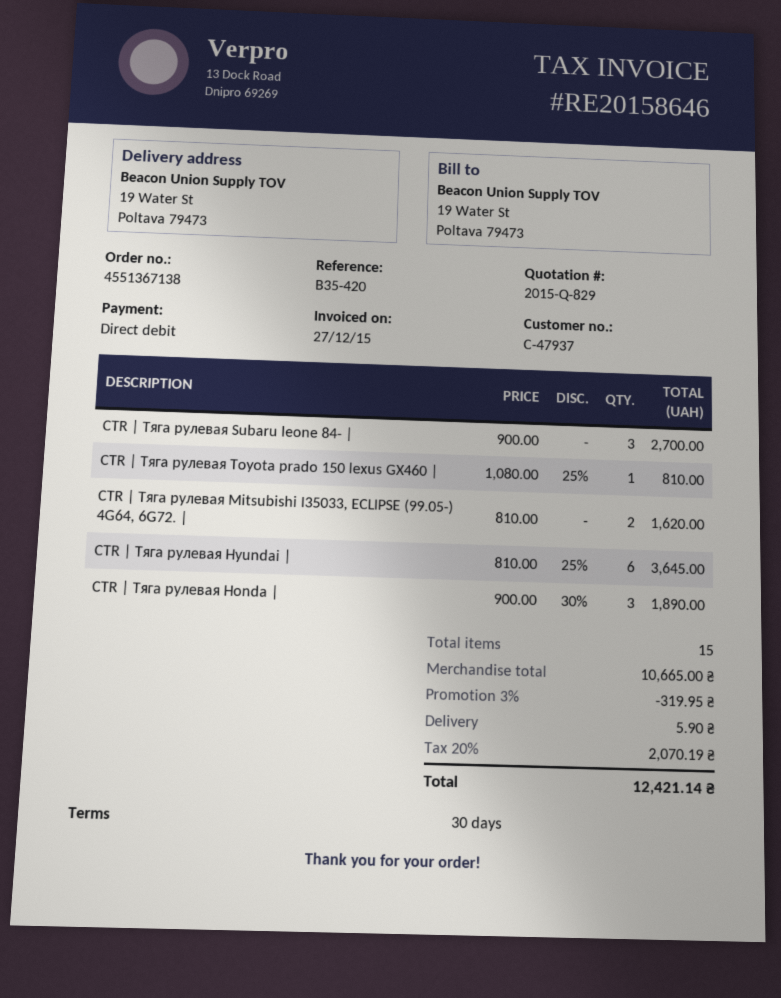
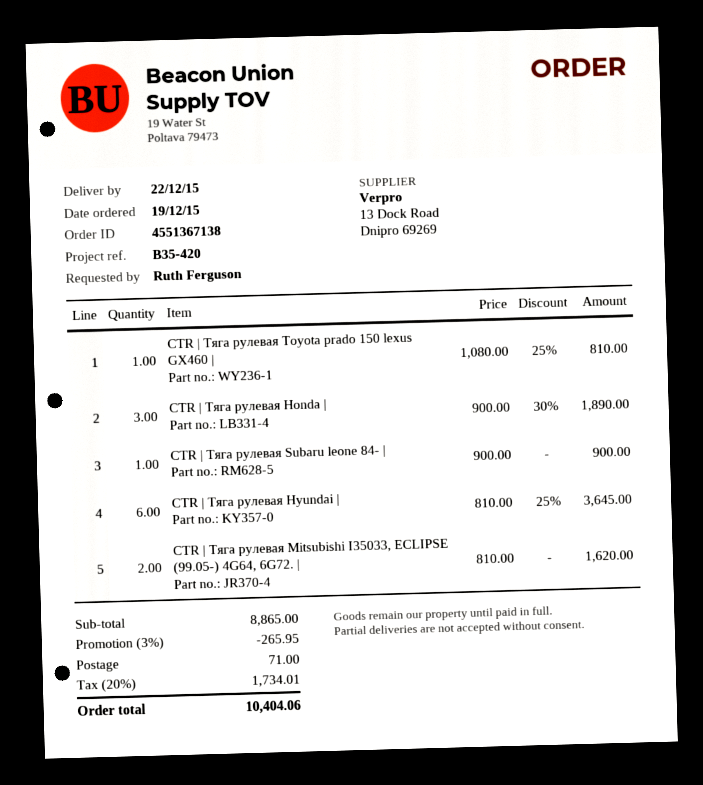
CTR | Тяга рулевая Subaru leone 84- |: 3 x 900.00 = 2700.00 -> 1 x 900.00 = 900.00
subtotal: 10665.00 -> 8865.00
discount: 3% = 319.95 -> 3% = 265.95
shipping: 5.90 -> 71.00
tax: 20% = 2070.19 -> 20% = 1734.01
total: 12421.14 -> 10404.06

